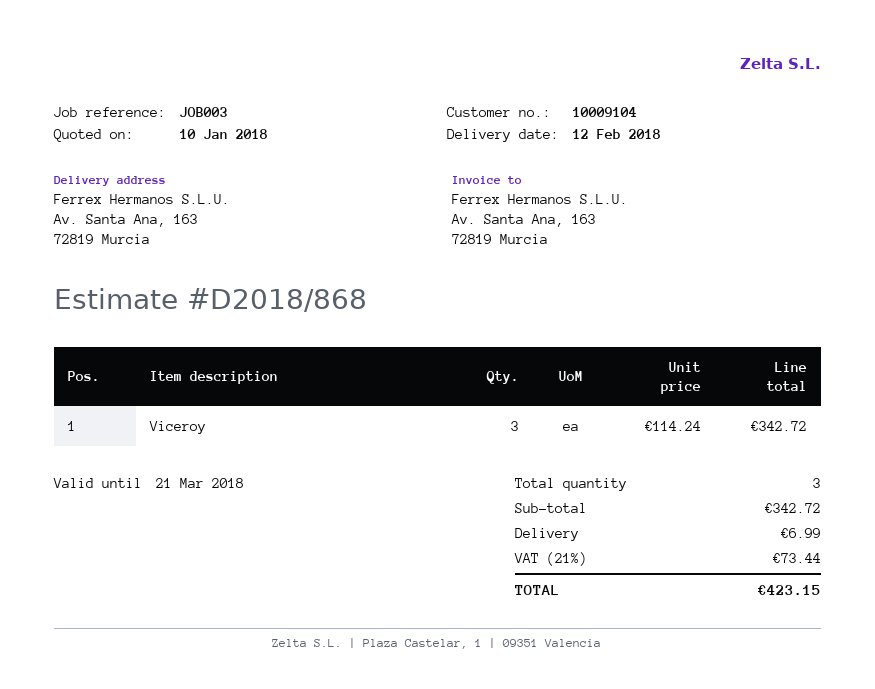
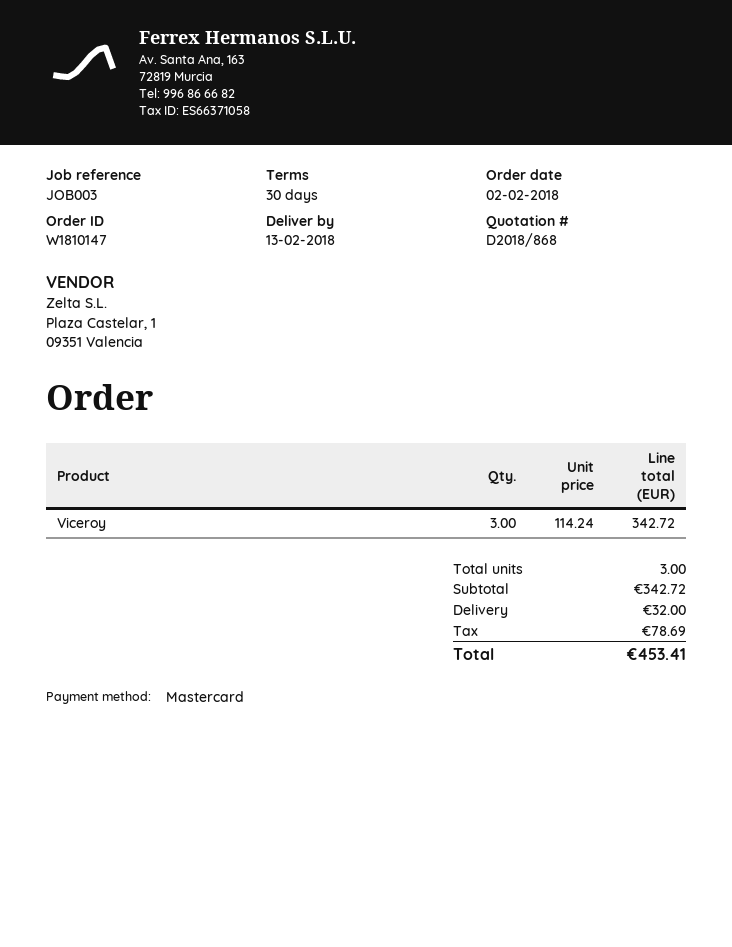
delivery date: 2018-02-12 -> 2018-02-13
shipping: 6.99 -> 32.00
tax: 73.44 -> 78.69
total: 423.15 -> 453.41

